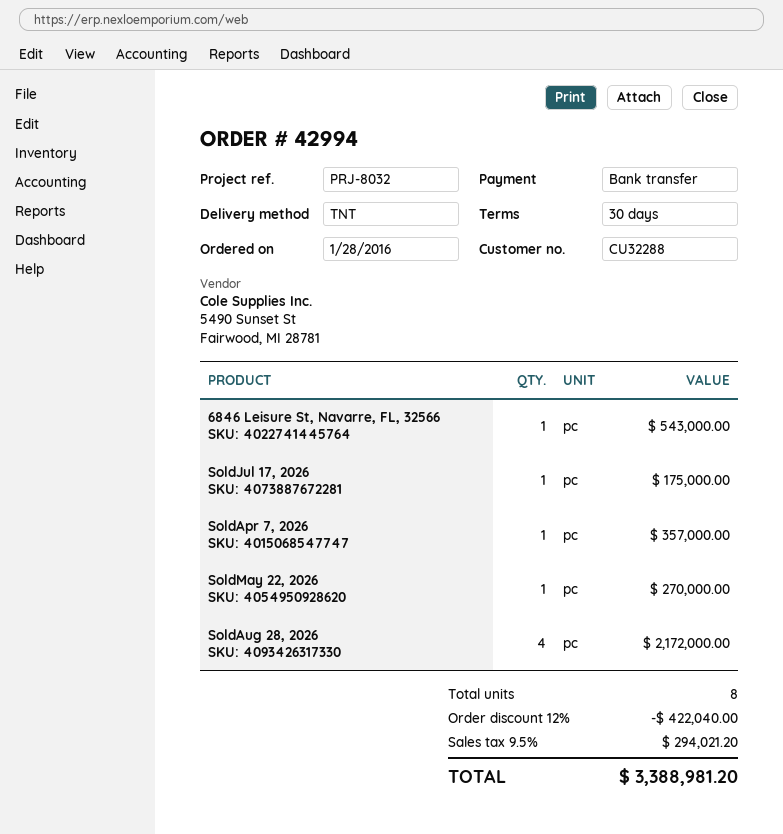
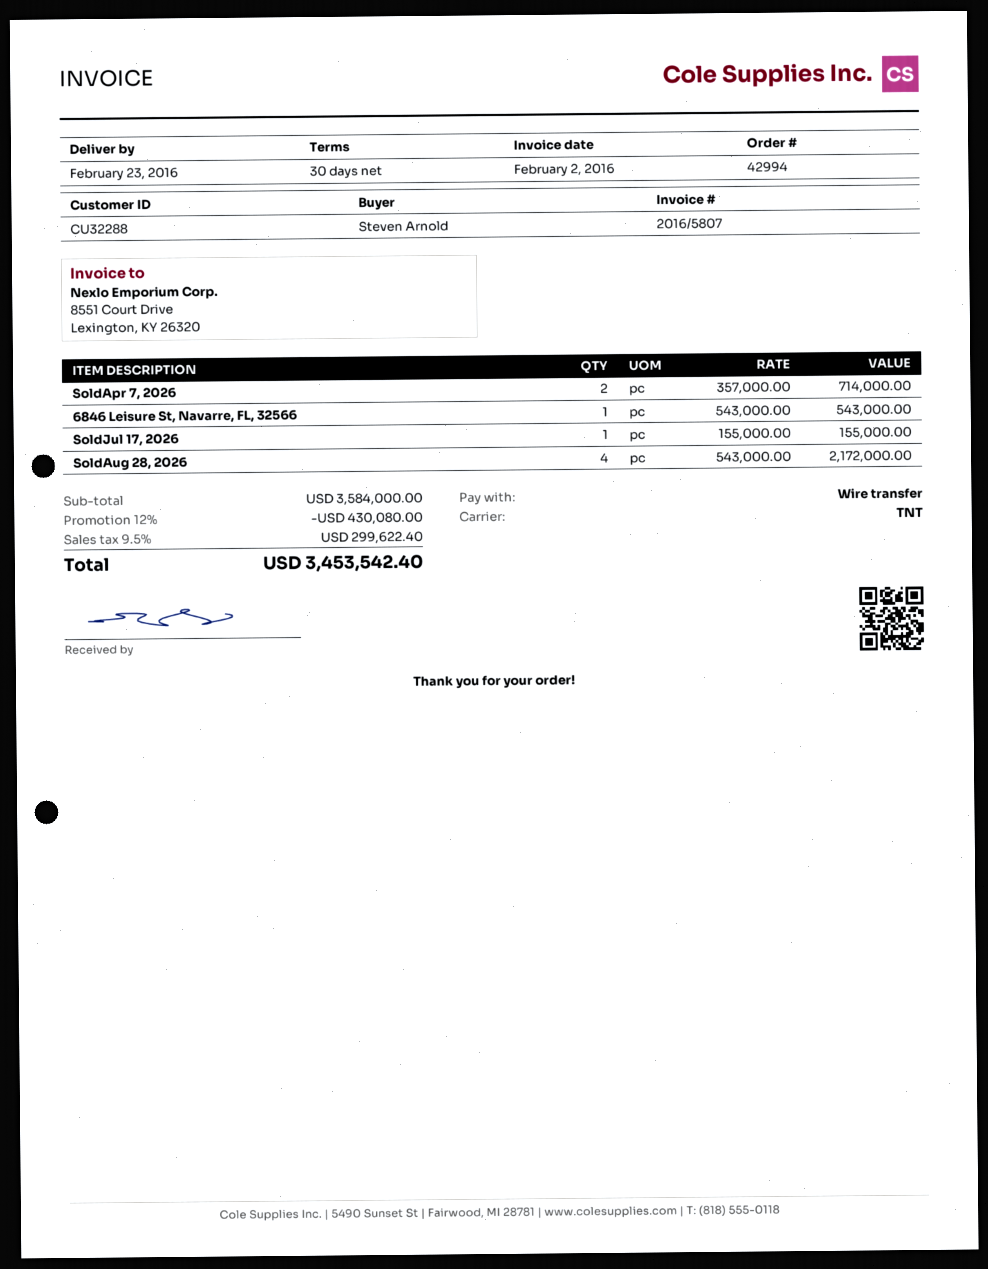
SoldJul 17, 2026: 1 for 175000.00 -> 1 for 155000.00
SoldApr 7, 2026: 1 for 357000.00 -> 2 for 714000.00
SoldMay 22, 2026: 1 for 270000.00 -> none
discount: 12% = 422040.00 -> 12% = 430080.00
tax: 9.5% = 294021.20 -> 9.5% = 299622.40
total: 3388981.20 -> 3453542.40

